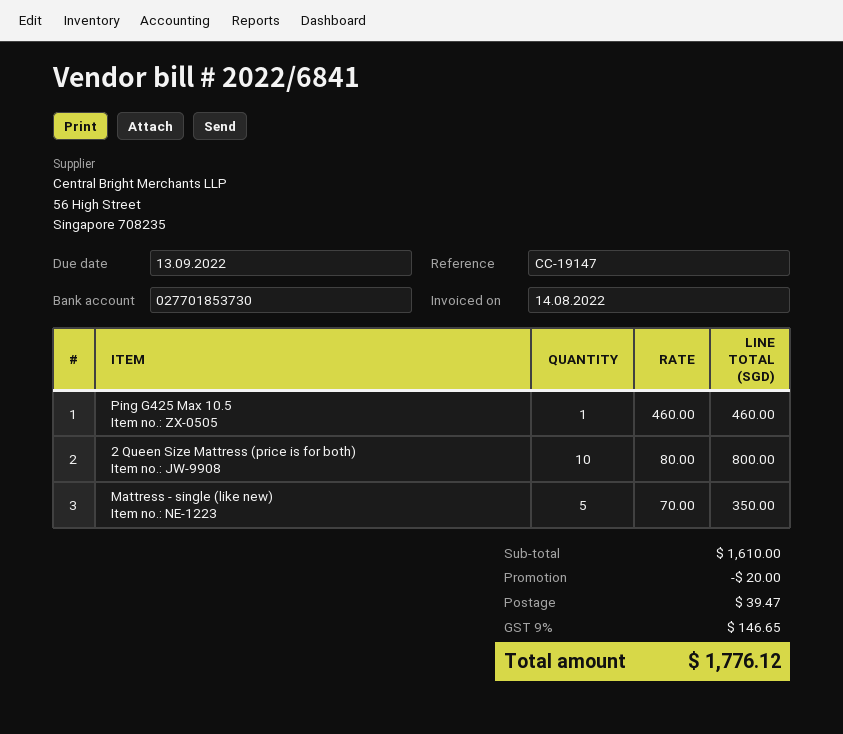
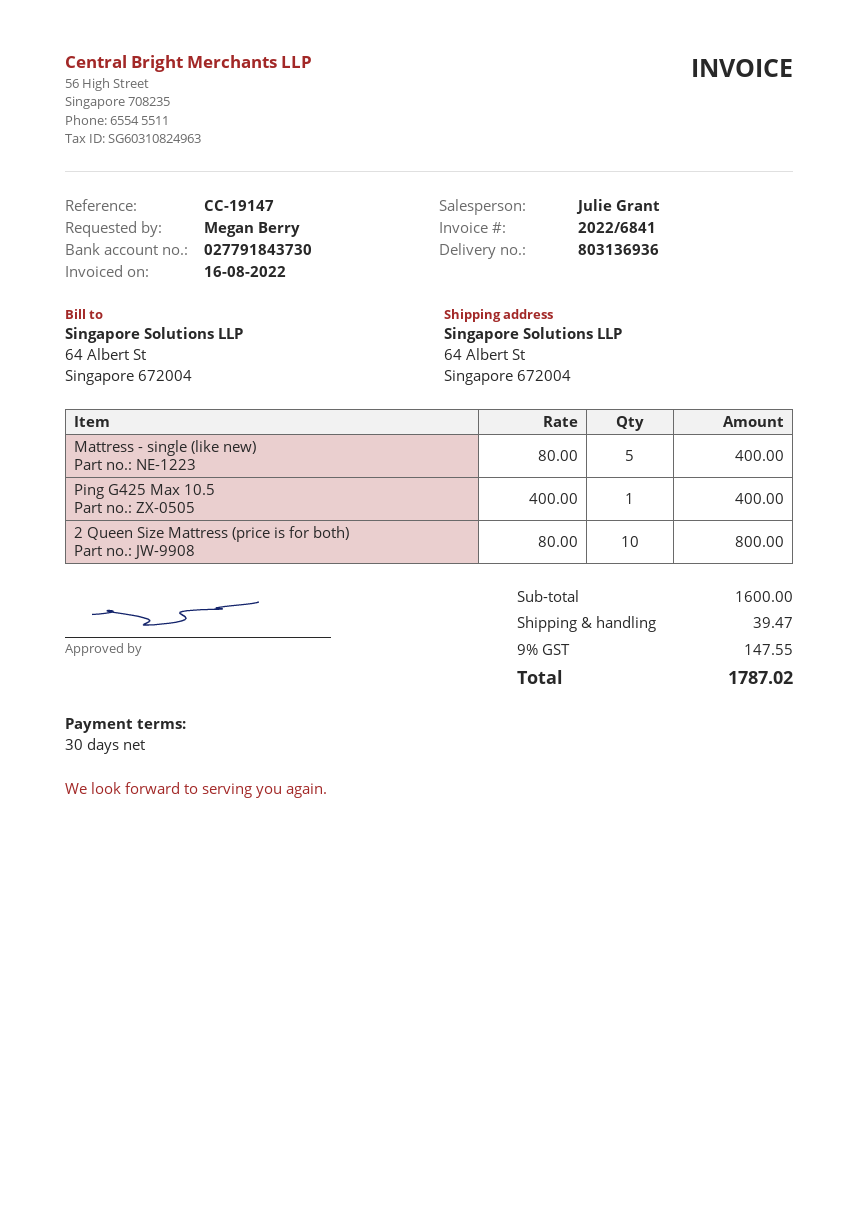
invoice date: 2022-08-14 -> 2022-08-16
bank account: 027701853730 -> 027791843730
Ping G425 Max 10.5: 1 x 460.00 = 460.00 -> 1 x 400.00 = 400.00
Mattress - single (like new): 5 x 70.00 = 350.00 -> 5 x 80.00 = 400.00
subtotal: 1610.00 -> 1600.00
discount: 20.00 -> none
tax: 9% = 146.65 -> 9% = 147.55
total: 1776.12 -> 1787.02

